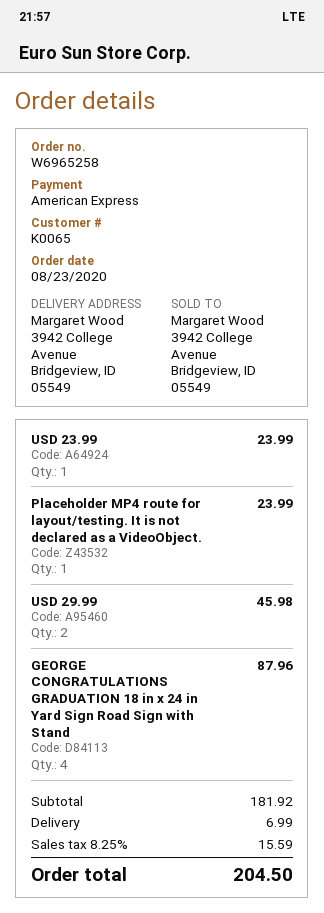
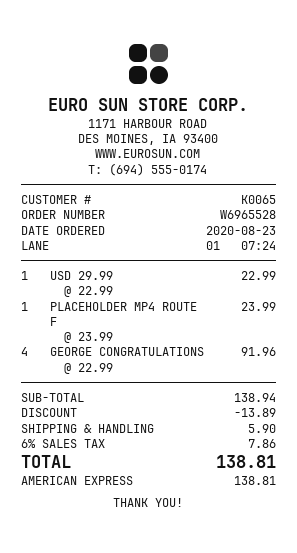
order number: W6965258 -> W6965528
USD 23.99: 1 for 23.99 -> none
USD 29.99: 2 for 45.98 -> 1 for 22.99
GEORGE CONGRATULATIONS GRADUATION 18 in x 24 in Yard Sign Road Sign with Stand: 4 for 87.96 -> 4 for 91.96
subtotal: 181.92 -> 138.94
discount: none -> 13.89
shipping: 6.99 -> 5.90
tax: 8.25% = 15.59 -> 6% = 7.86
total: 204.50 -> 138.81

